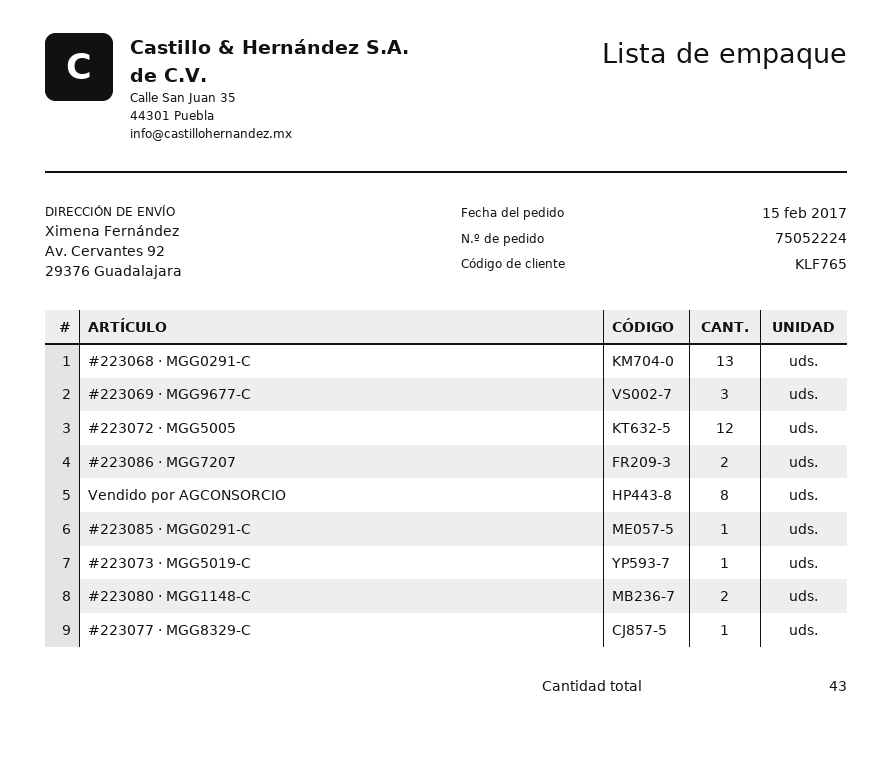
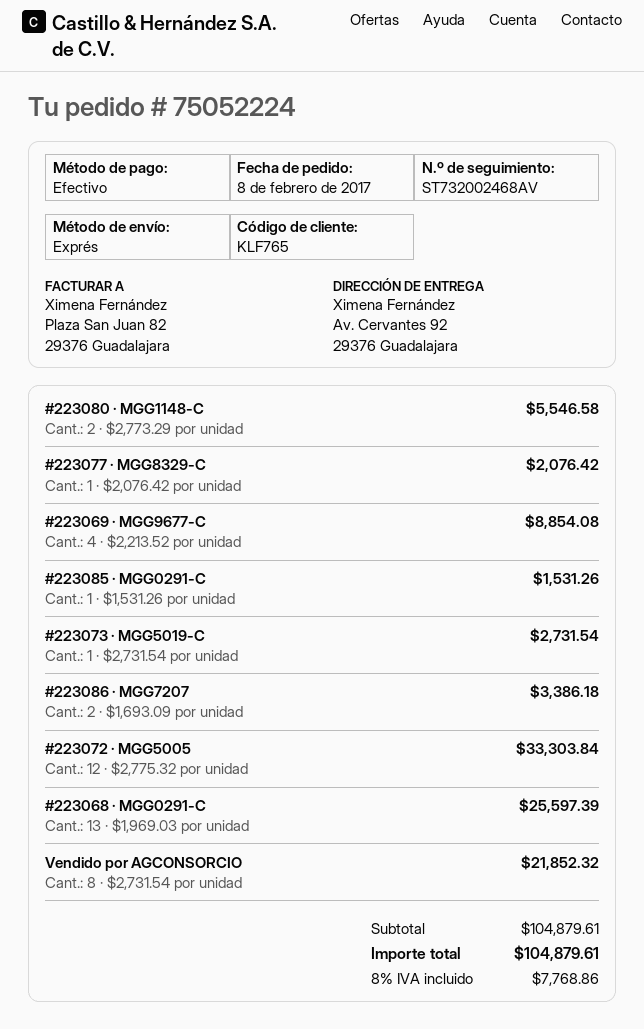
order date: 2017-02-15 -> 2017-02-08
#223069 · MGG9677-C: 3 -> 4

